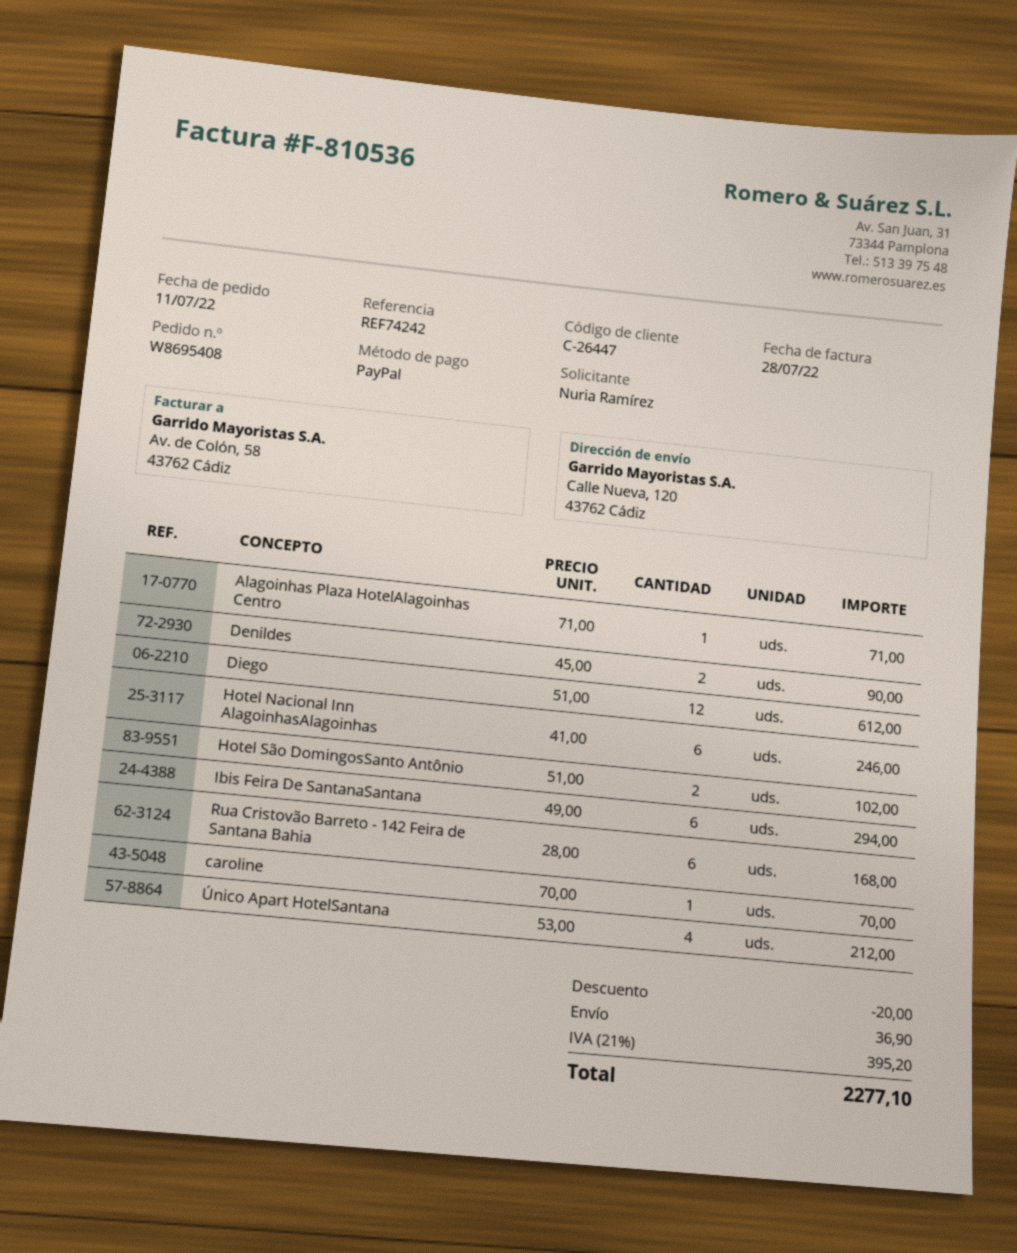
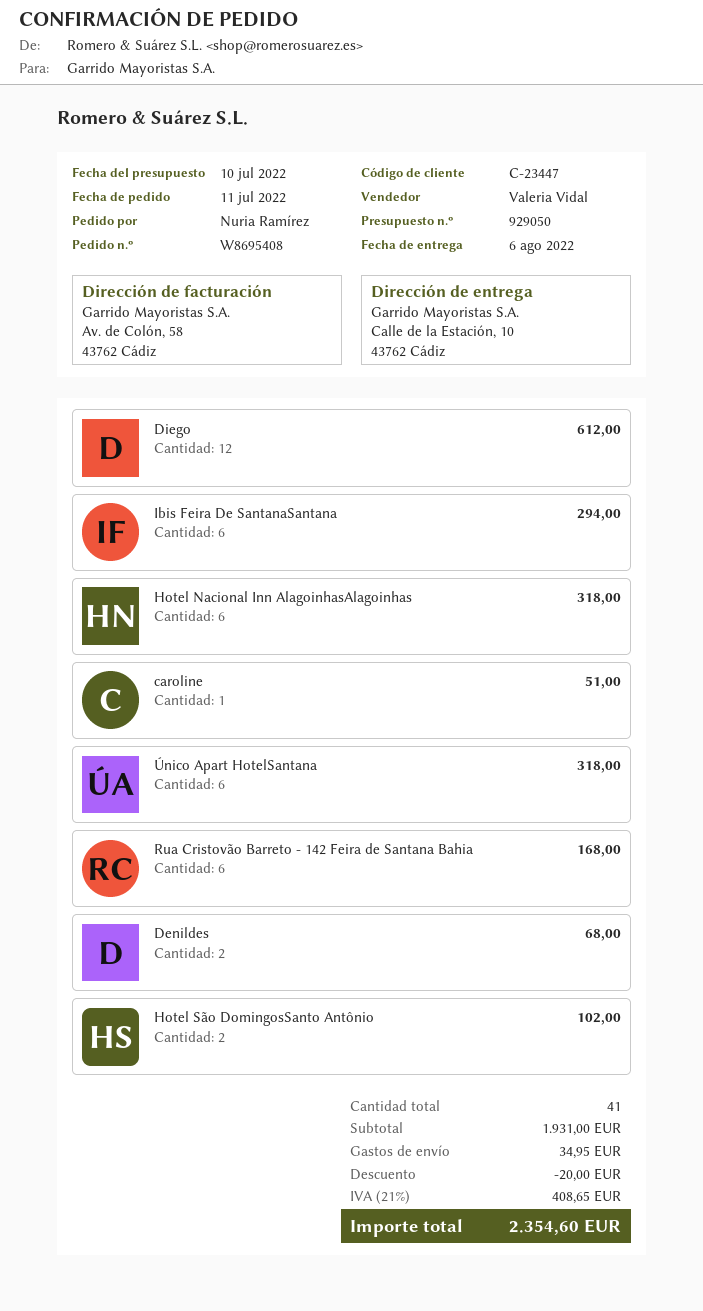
customer number: C-26447 -> C-23447
ship to: Calle Nueva, 120, 43762 Cádiz -> Calle de la Estación, 10, 43762 Cádiz
Alagoinhas Plaza HotelAlagoinhas Centro: 1 for 71.00 -> none
Denildes: 2 for 90.00 -> 2 for 68.00
Hotel Nacional Inn AlagoinhasAlagoinhas: 6 for 246.00 -> 6 for 318.00
caroline: 1 for 70.00 -> 1 for 51.00
Único Apart HotelSantana: 4 for 212.00 -> 6 for 318.00
shipping: 36.90 -> 34.95
tax: 21% = 395.20 -> 21% = 408.65
total: 2277.10 -> 2354.60

